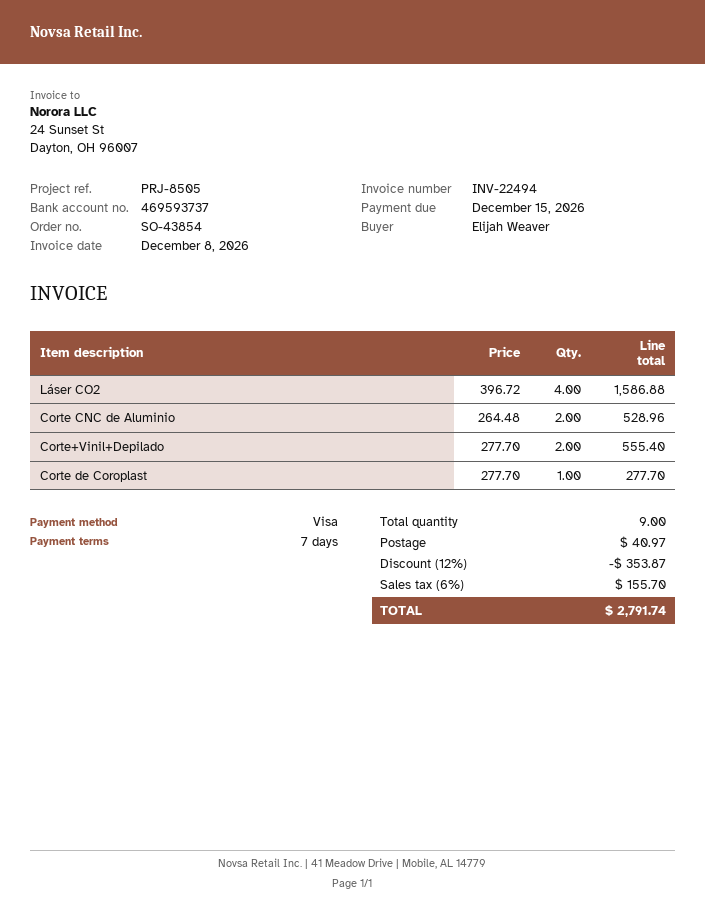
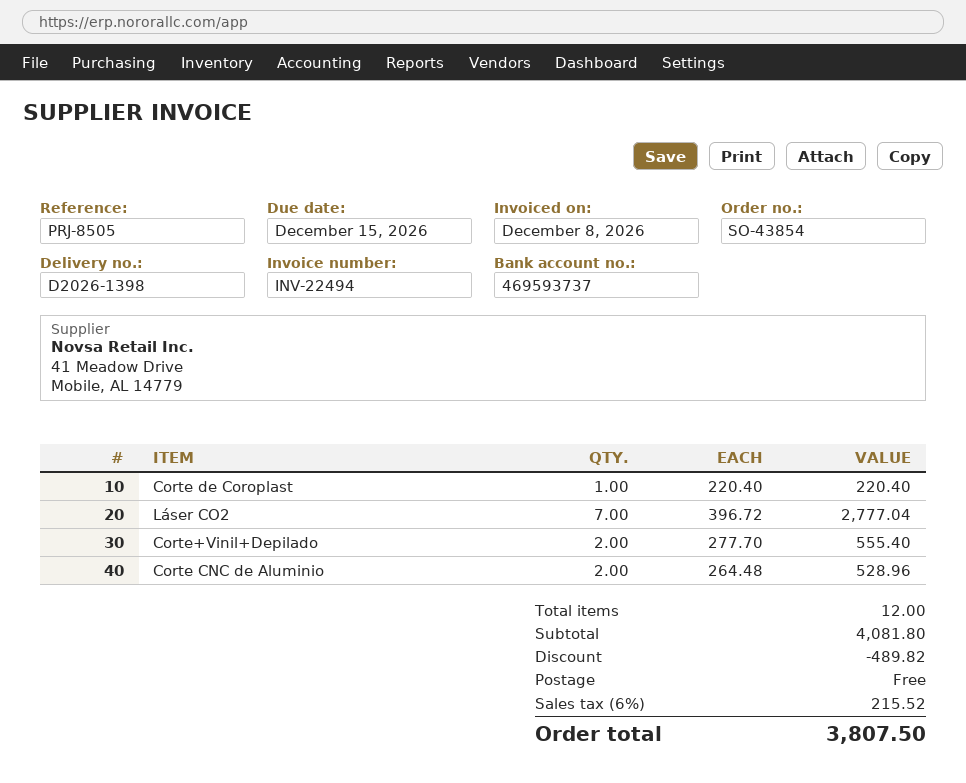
Láser CO2: 4 x 396.72 = 1586.88 -> 7 x 396.72 = 2777.04
Corte de Coroplast: 1 x 277.70 = 277.70 -> 1 x 220.40 = 220.40
total quantity: 9 -> 12
discount: 353.87 -> 489.82
shipping: 40.97 -> 0.00
tax: 6% = 155.70 -> 6% = 215.52
total: 2791.74 -> 3807.50

